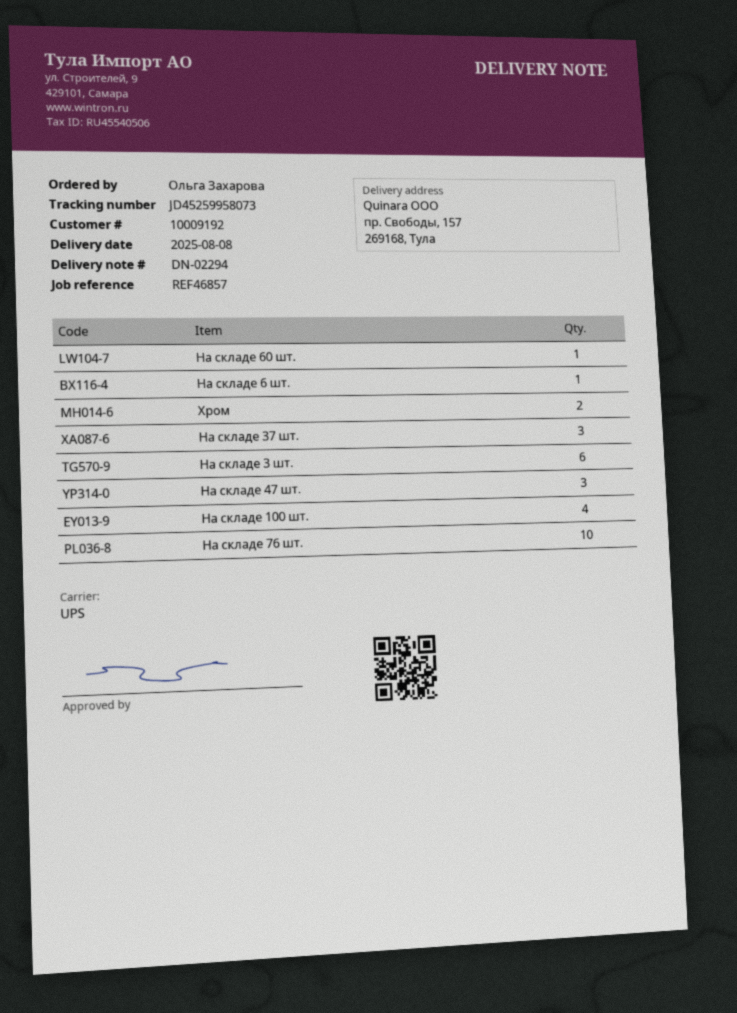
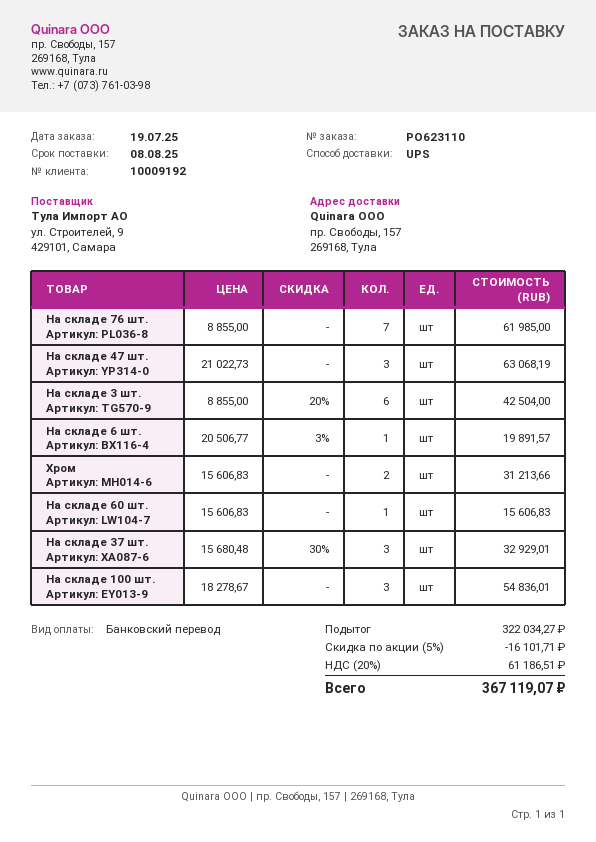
На складе 100 шт.: 4 -> 3
На складе 76 шт.: 10 -> 7

